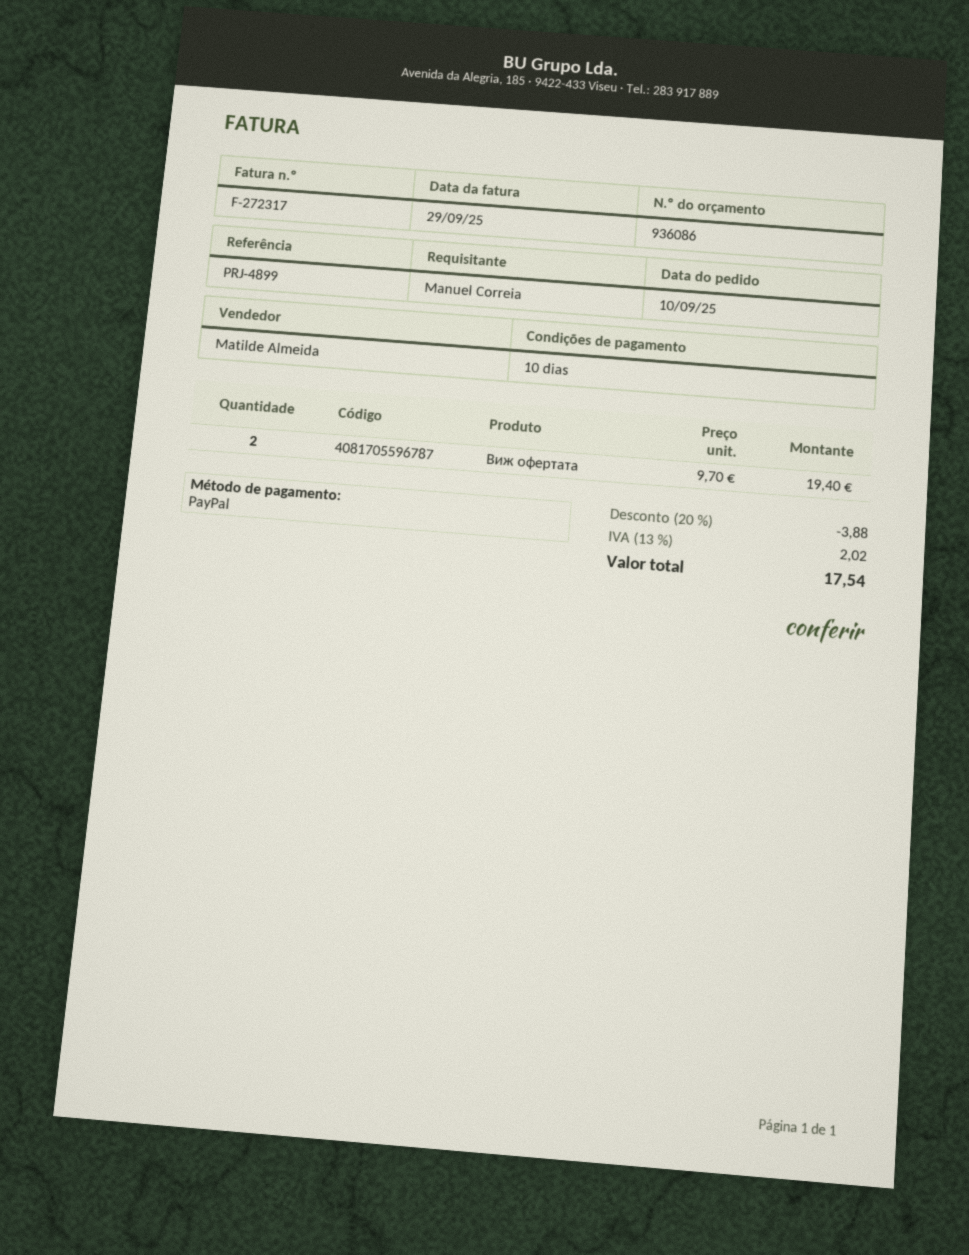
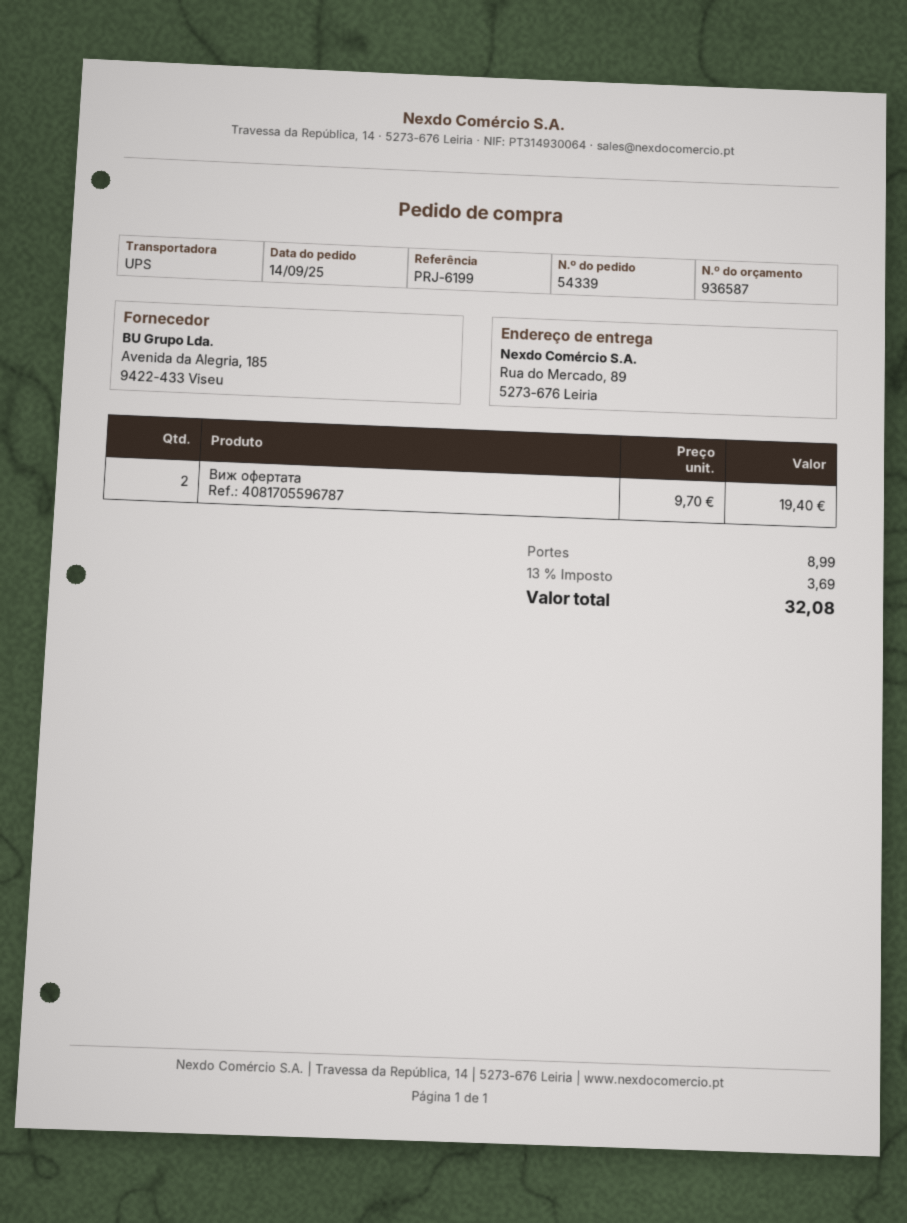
quote number: 936086 -> 936587
order date: 2025-09-10 -> 2025-09-14
reference: PRJ-4899 -> PRJ-6199
discount: 20% = 3.88 -> none
shipping: none -> 8.99
tax: 13% = 2.02 -> 13% = 3.69
total: 17.54 -> 32.08

